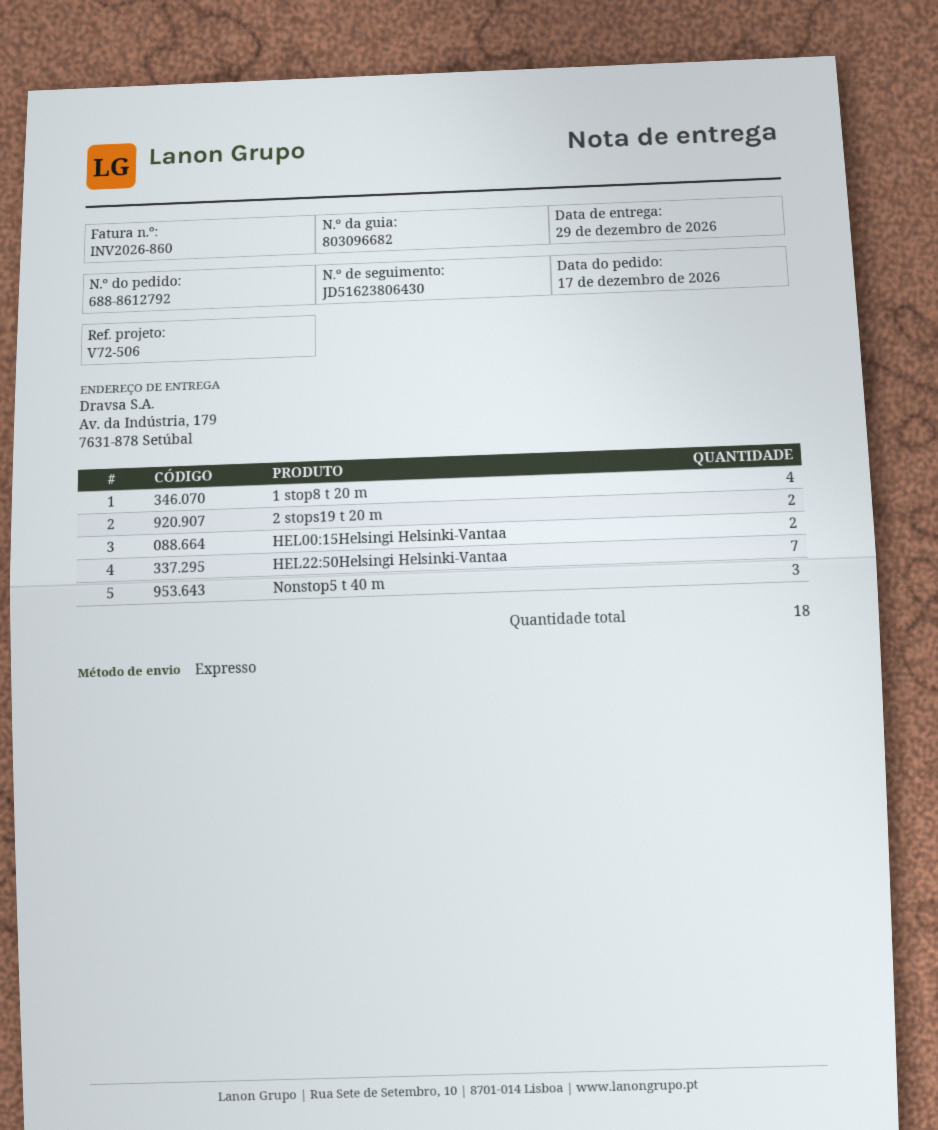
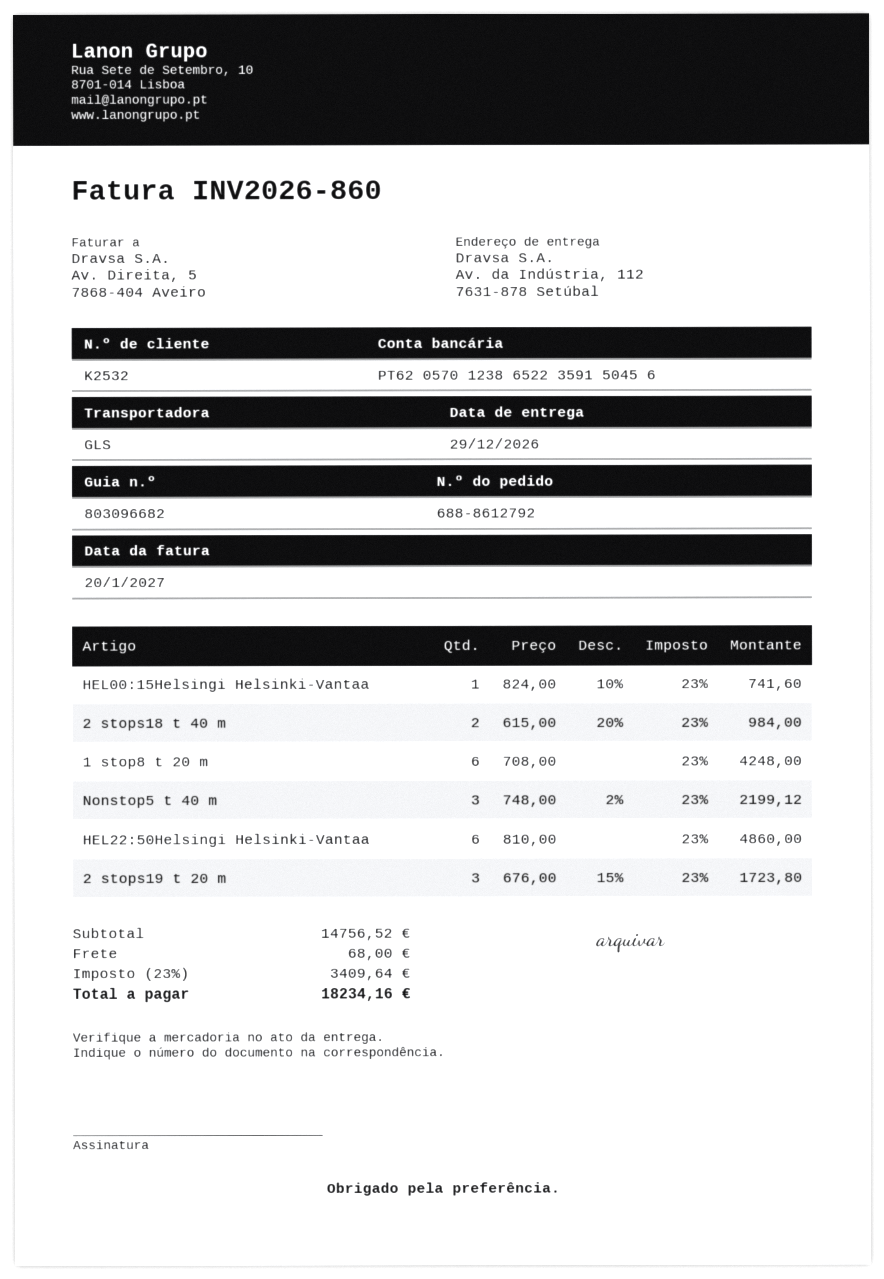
shipping method: express -> GLS
ship to: Av. da Indústria, 179, 7631-878 Setúbal -> Av. da Indústria, 112, 7631-878 Setúbal
1 stop8 t 20 m: 4 -> 6
2 stops19 t 20 m: 2 -> 3
HEL00:15Helsingi Helsinki-Vantaa: 2 -> 1
HEL22:50Helsingi Helsinki-Vantaa: 7 -> 6
2 stops18 t 40 m: none -> 2

